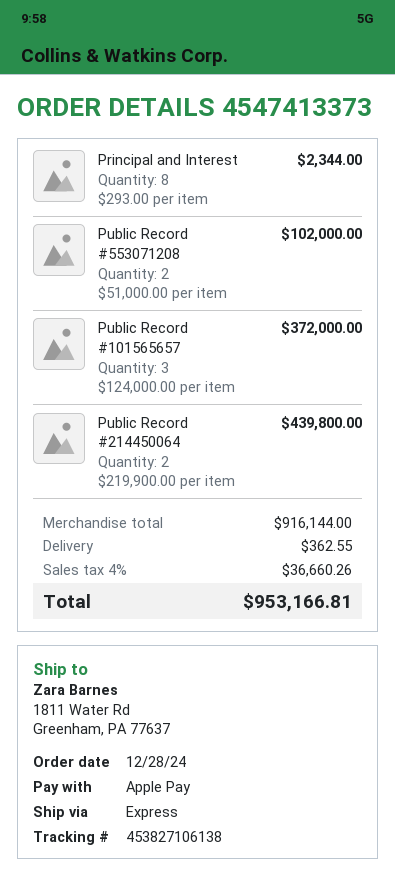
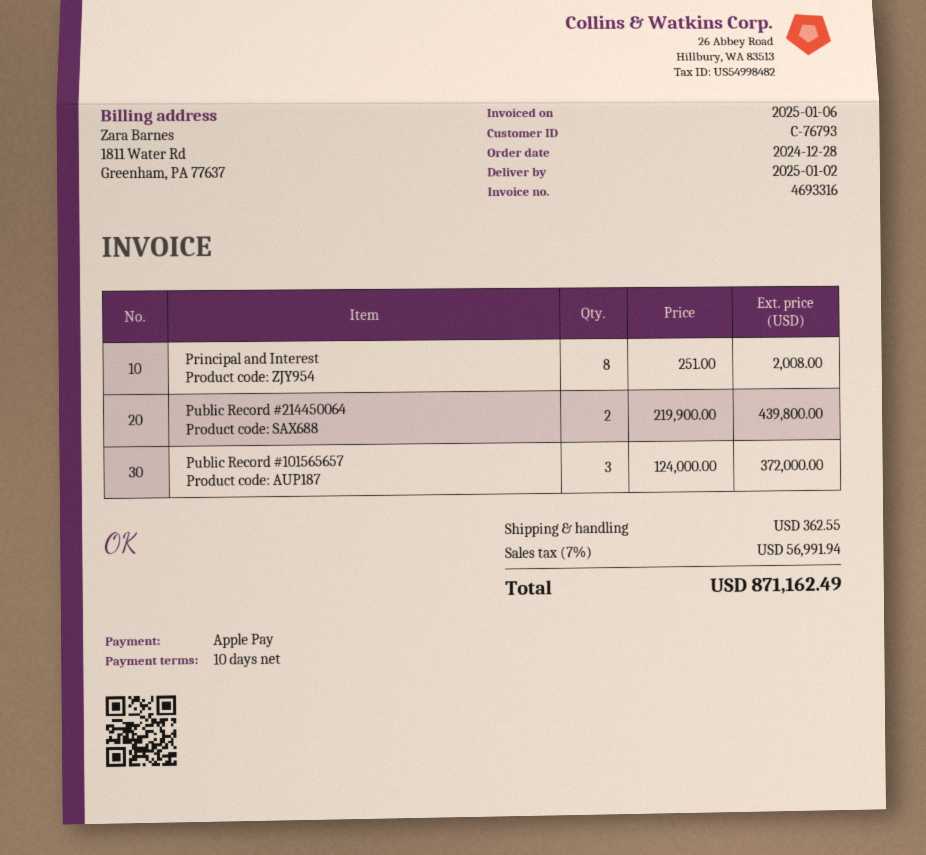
Principal and Interest: 8 x 293.00 = 2344.00 -> 8 x 251.00 = 2008.00
Public Record #553071208: 2 x 51000.00 = 102000.00 -> none
tax: 4% = 36660.26 -> 7% = 56991.94
total: 953166.81 -> 871162.49

